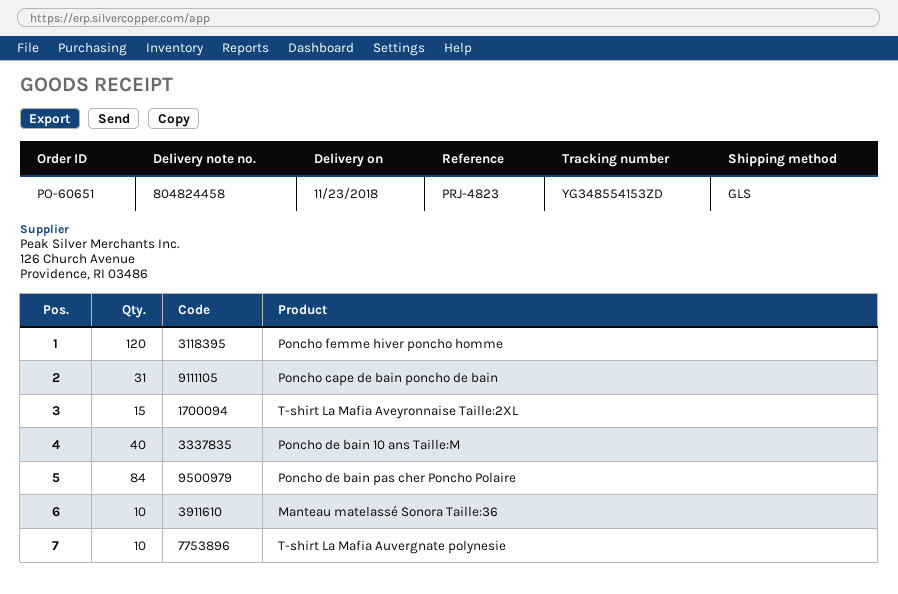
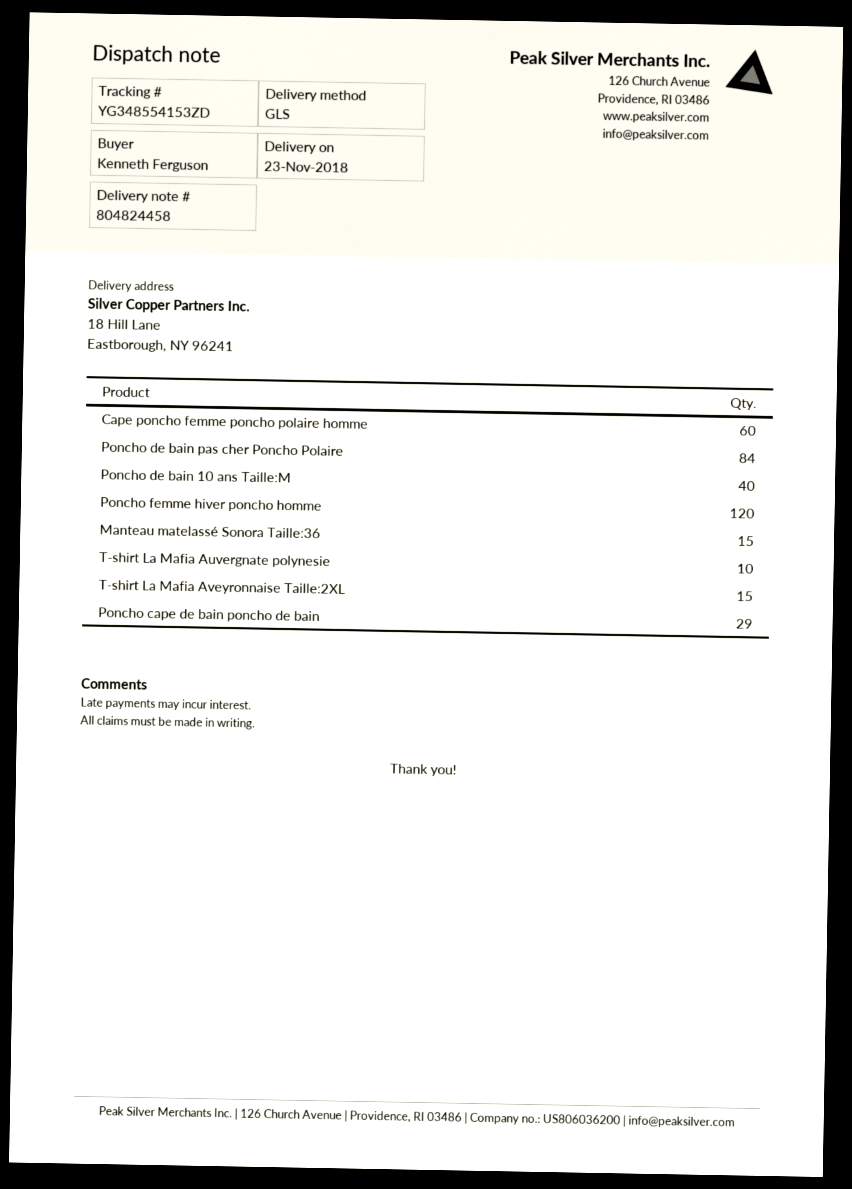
Poncho cape de bain poncho de bain: 31 -> 29
Manteau matelassé Sonora Taille:36: 10 -> 15
Cape poncho femme poncho polaire homme: none -> 60

